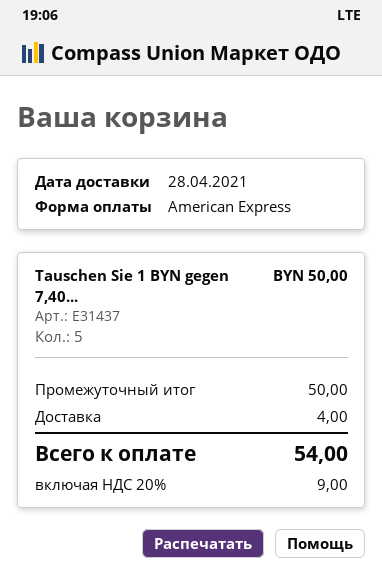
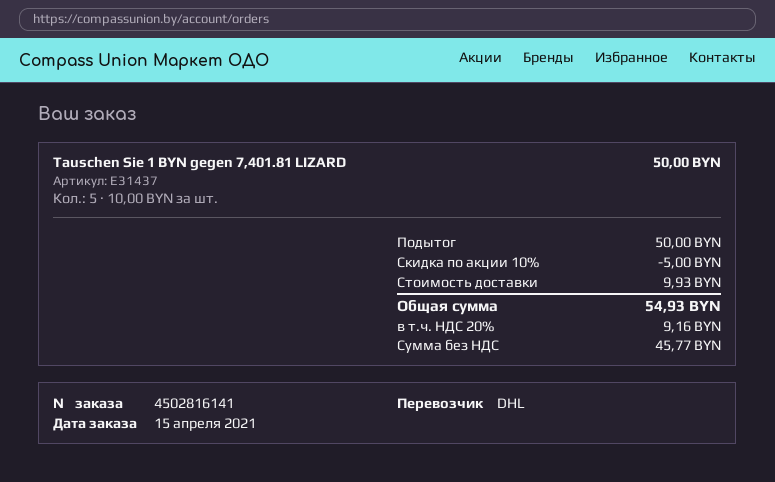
discount: none -> 10% = 5.00
shipping: 4.00 -> 9.93
tax: 20% = 9.00 -> 20% = 9.16
total: 54.00 -> 54.93

